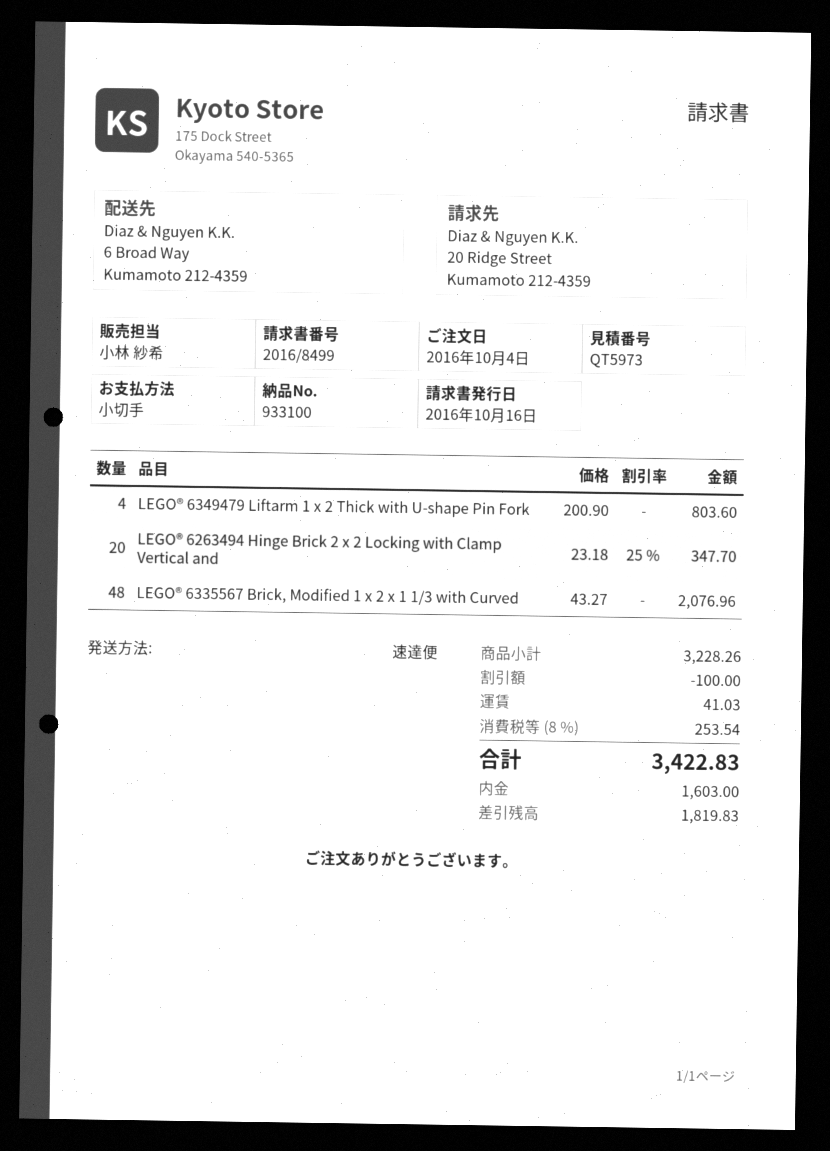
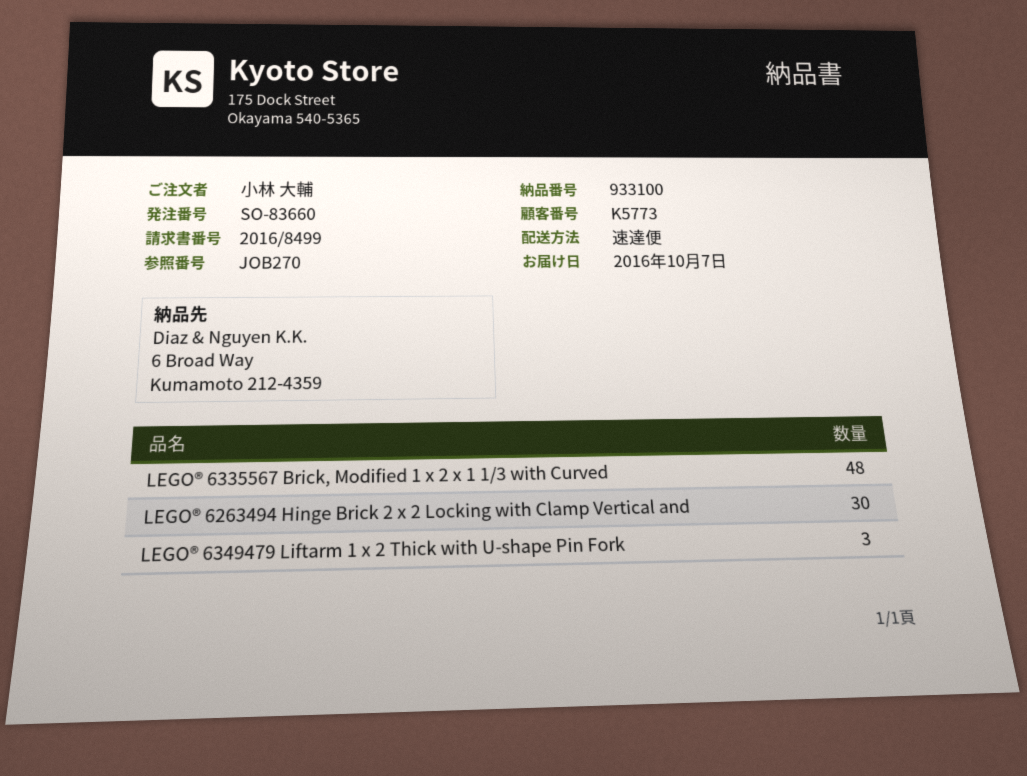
LEGO® 6349479 Liftarm 1 x 2 Thick with U-shape Pin Fork: 4 -> 3
LEGO® 6263494 Hinge Brick 2 x 2 Locking with Clamp Vertical and: 20 -> 30

